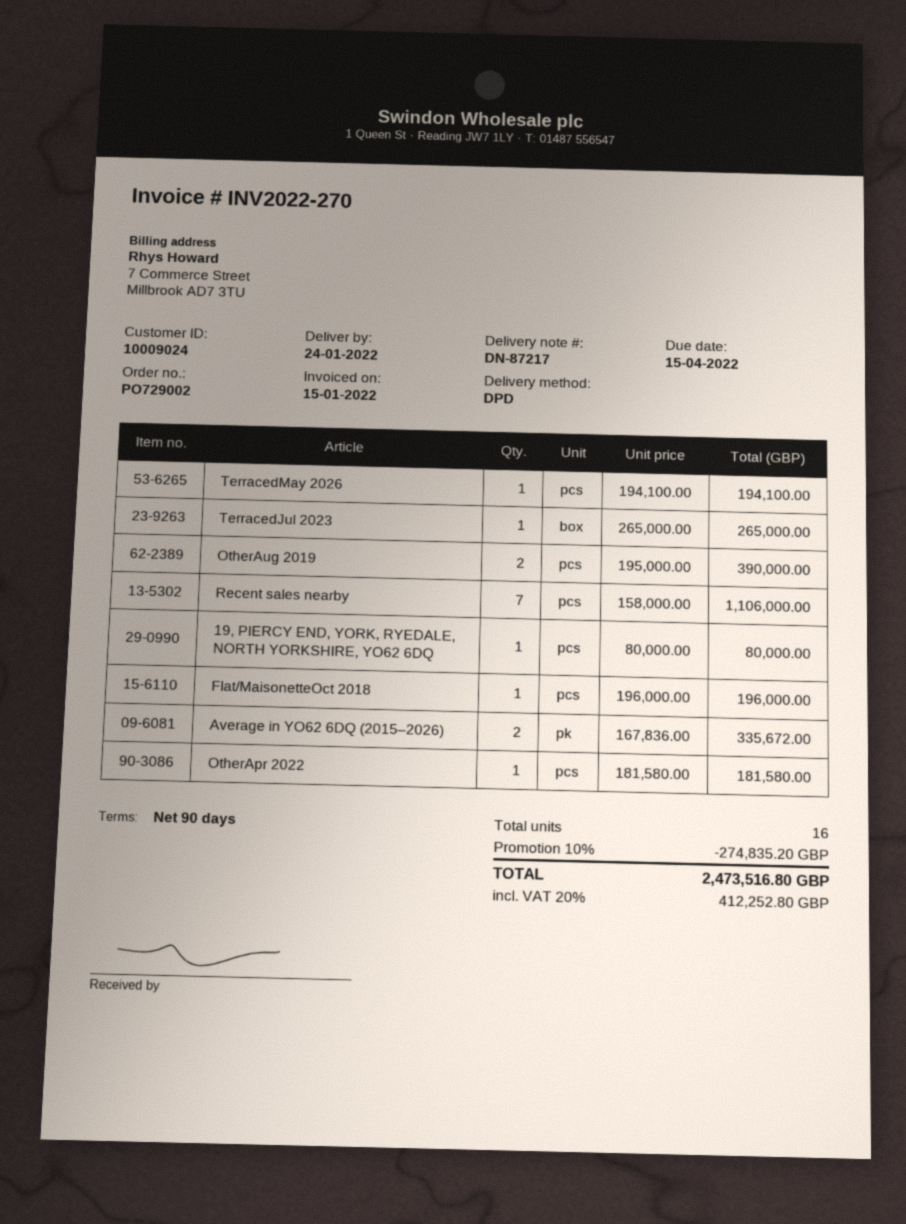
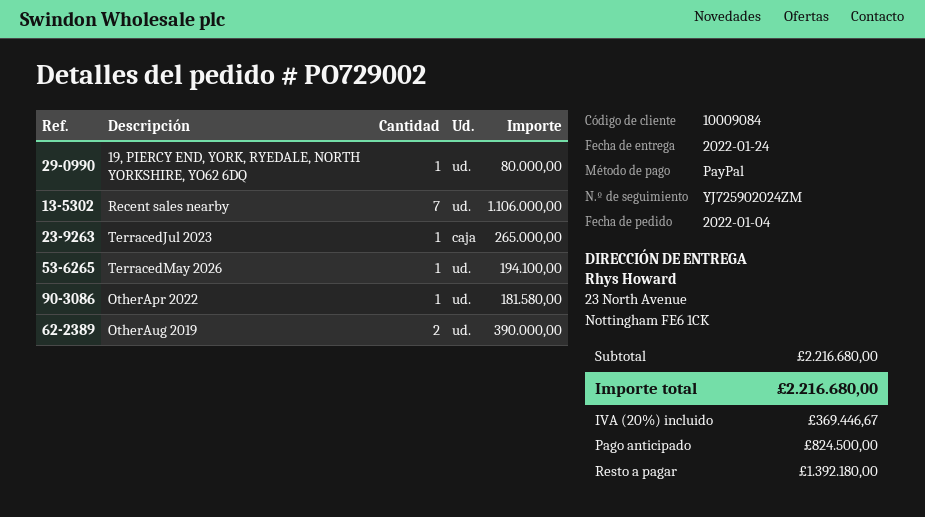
customer number: 10009024 -> 10009084
Flat/MaisonetteOct 2018: 1 for 196000.00 -> none
Average in YO62 6DQ (2015–2026): 2 for 335672.00 -> none
discount: 10% = 274835.20 -> none
tax: 20% = 412252.80 -> 20% = 369446.67
total: 2473516.80 -> 2216680.00

